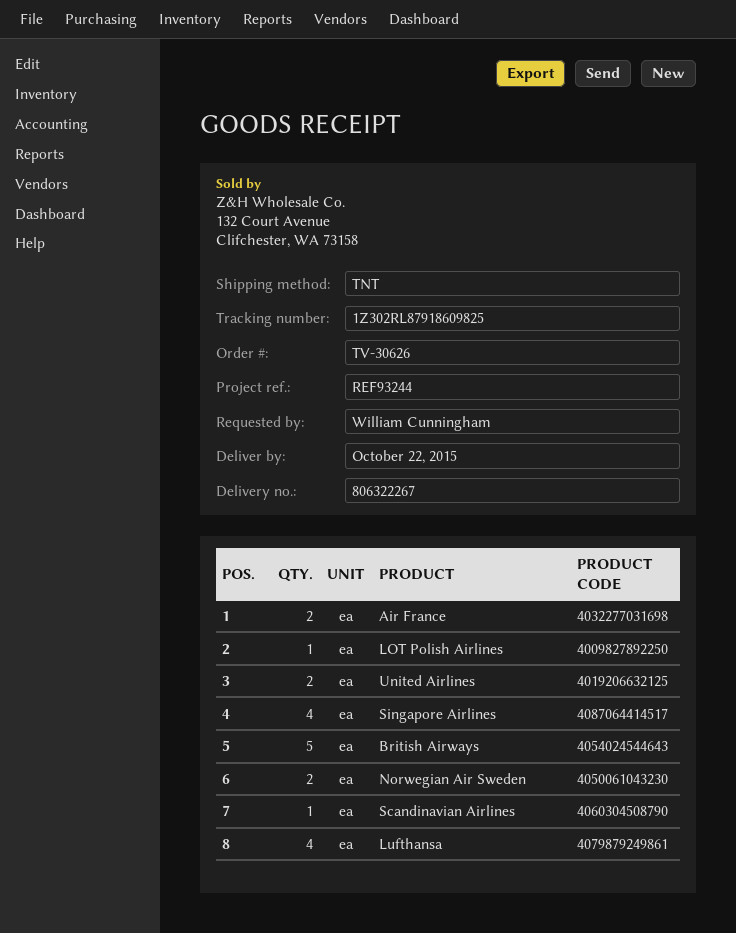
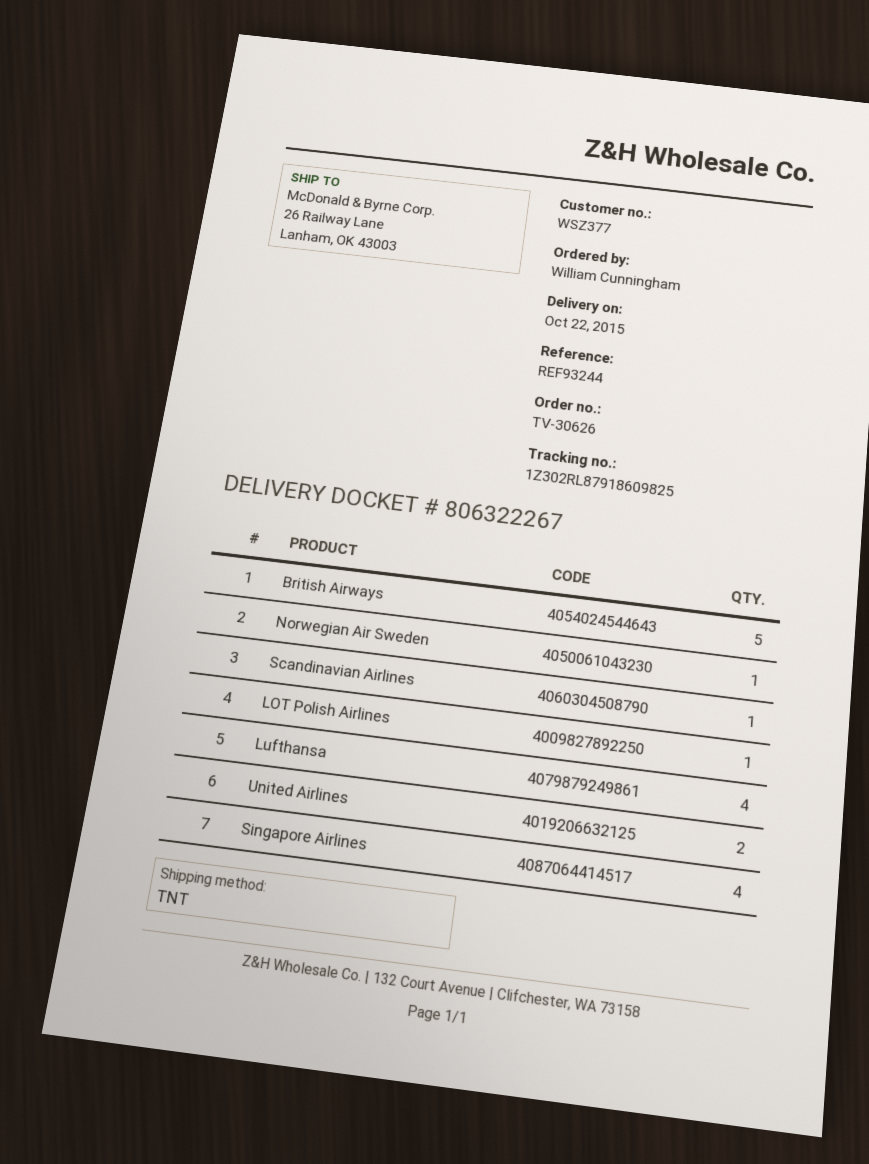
Air France: 2 -> none
Norwegian Air Sweden: 2 -> 1

